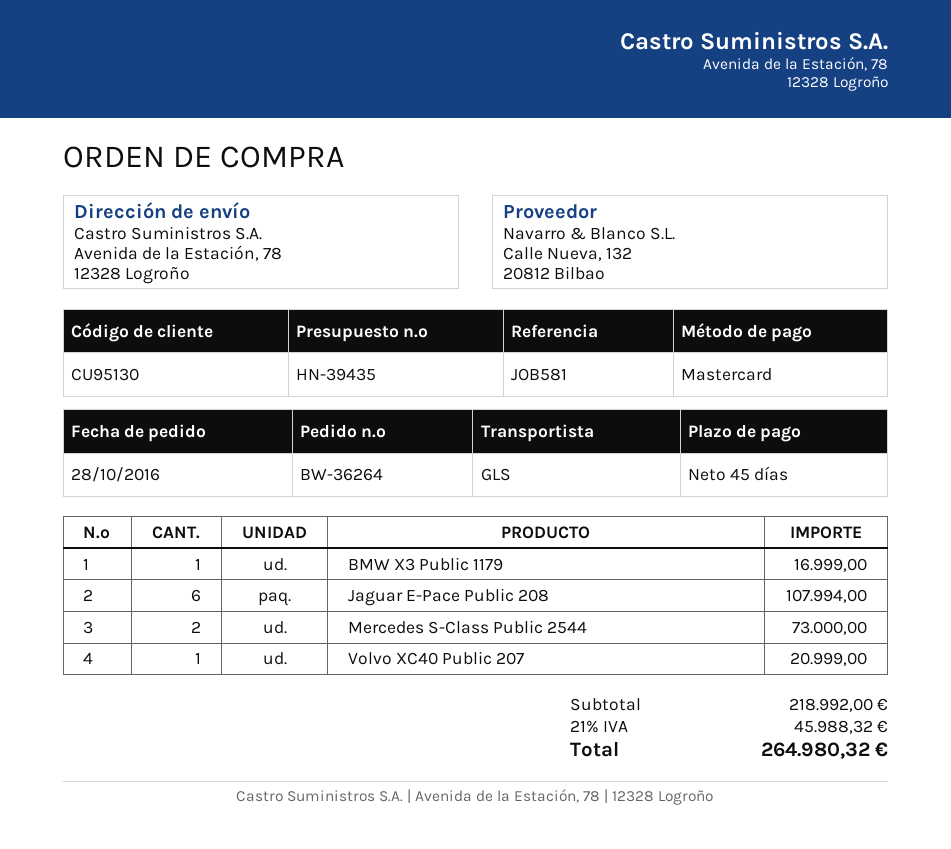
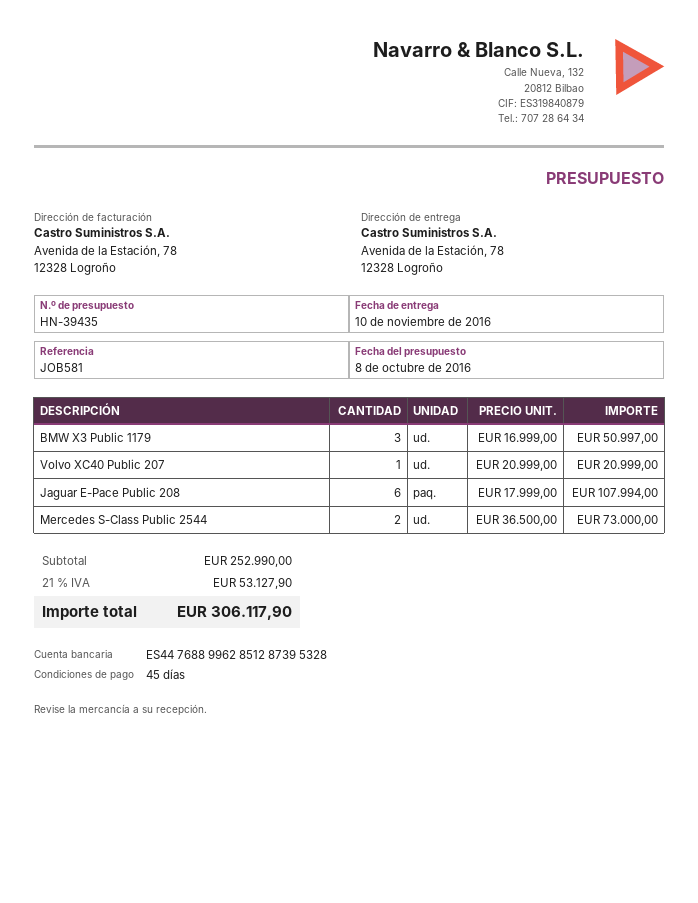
BMW X3 Public 1179: 1 for 16999.00 -> 3 for 50997.00
subtotal: 218992.00 -> 252990.00
tax: 21% = 45988.32 -> 21% = 53127.90
total: 264980.32 -> 306117.90

